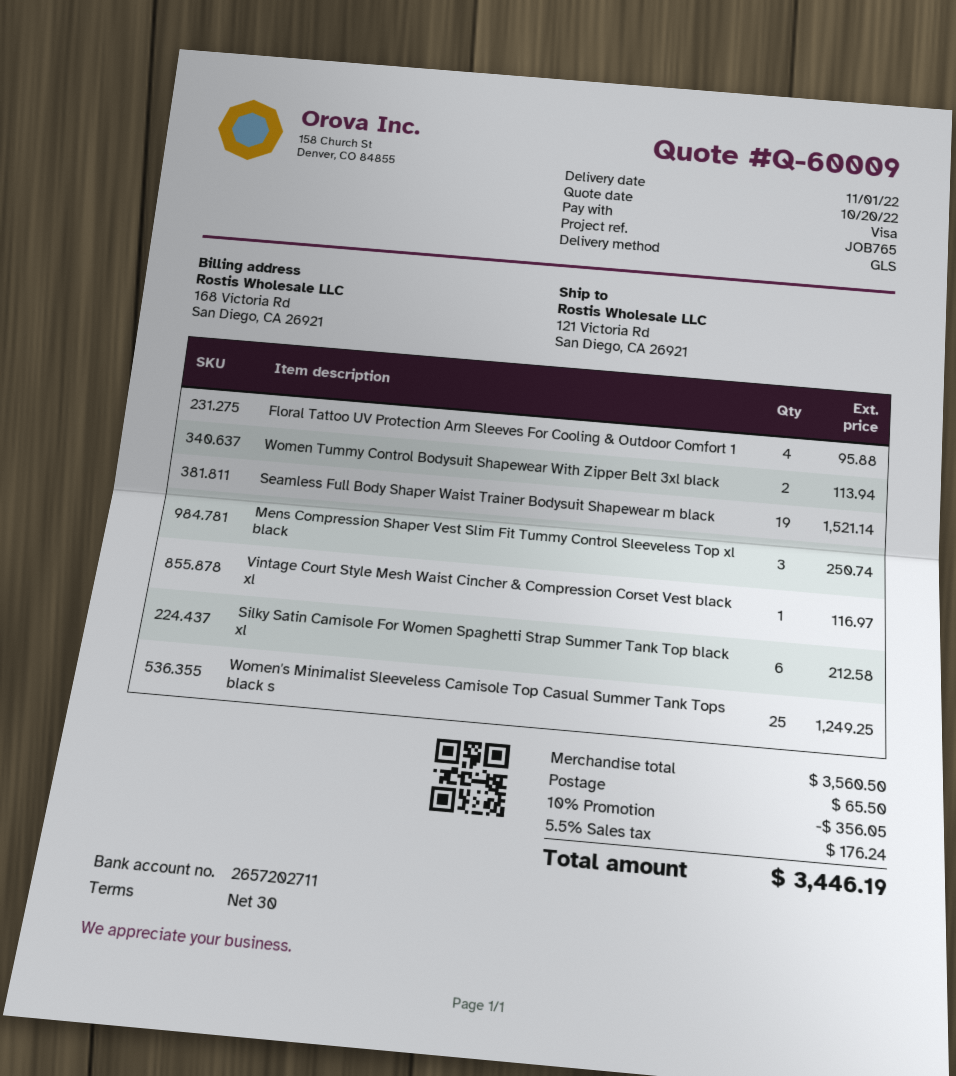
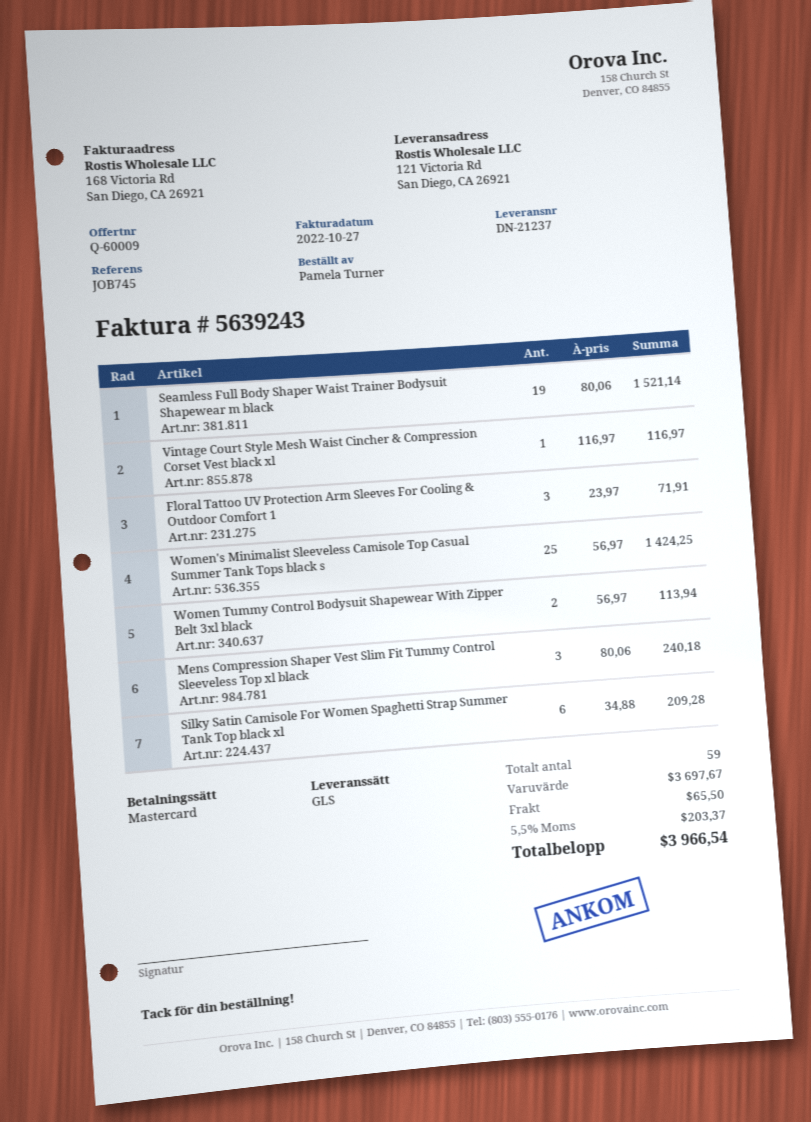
reference: JOB765 -> JOB745
payment method: Visa -> Mastercard
Floral Tattoo UV Protection Arm Sleeves For Cooling & Outdoor Comfort 1: 4 for 95.88 -> 3 for 71.91
Mens Compression Shaper Vest Slim Fit Tummy Control Sleeveless Top xl black: 3 for 250.74 -> 3 for 240.18
Silky Satin Camisole For Women Spaghetti Strap Summer Tank Top black xl: 6 for 212.58 -> 6 for 209.28
Women's Minimalist Sleeveless Camisole Top Casual Summer Tank Tops black s: 25 for 1249.25 -> 25 for 1424.25
subtotal: 3560.50 -> 3697.67
discount: 10% = 356.05 -> none
tax: 5.5% = 176.24 -> 5.5% = 203.37
total: 3446.19 -> 3966.54

